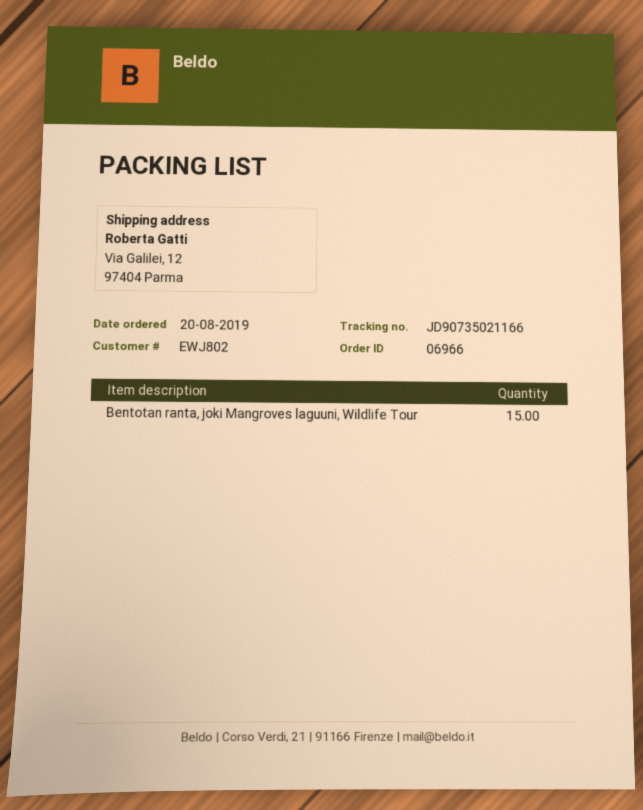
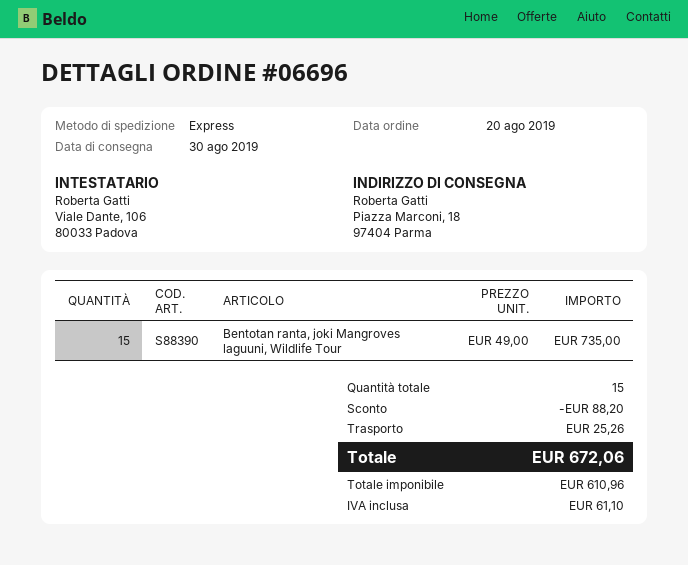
order number: 06966 -> 06696
ship to: Via Galilei, 12, 97404 Parma -> Piazza Marconi, 18, 97404 Parma

